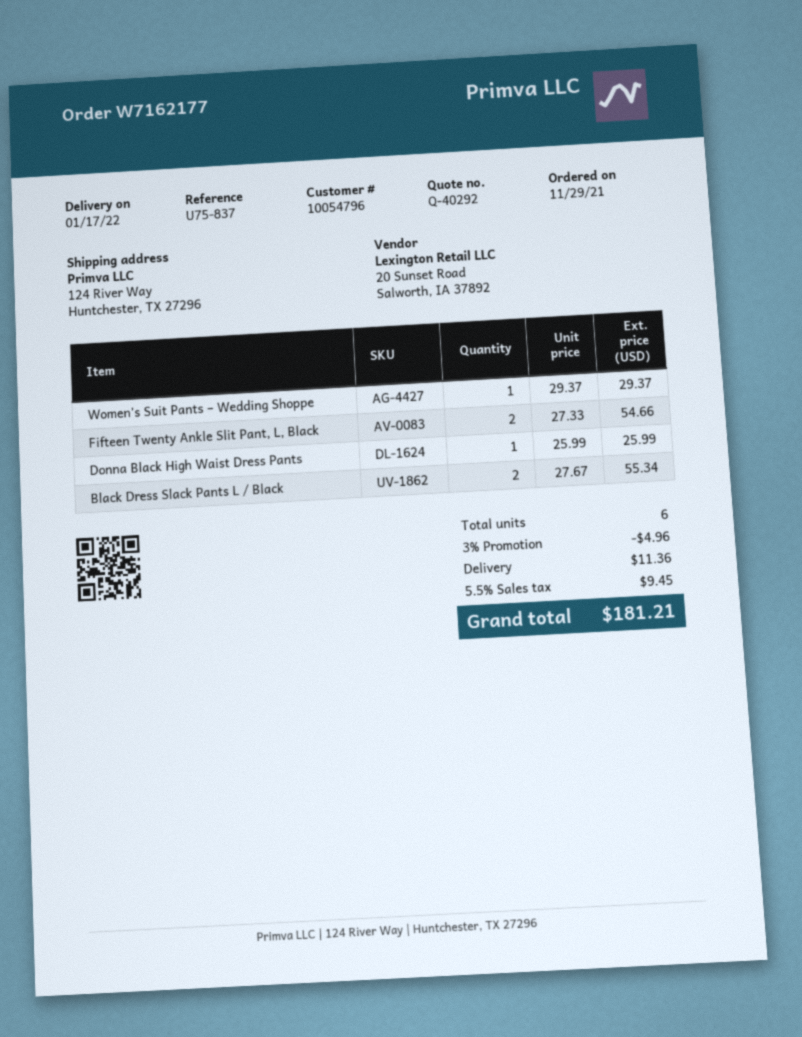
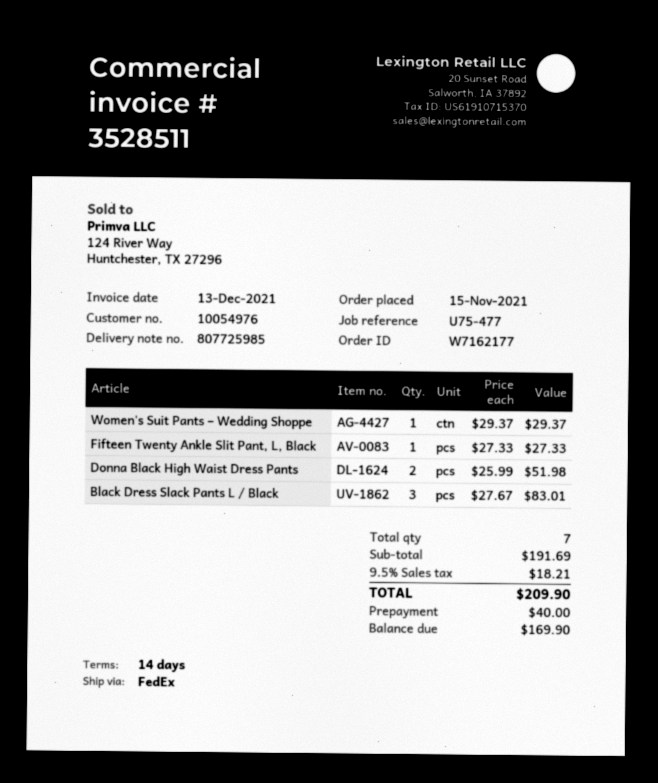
order date: 2021-11-29 -> 2021-11-15
customer number: 10054796 -> 10054976
reference: U75-837 -> U75-477
Fifteen Twenty Ankle Slit Pant, L, Black: 2 x 27.33 = 54.66 -> 1 x 27.33 = 27.33
Donna Black High Waist Dress Pants: 1 x 25.99 = 25.99 -> 2 x 25.99 = 51.98
Black Dress Slack Pants L / Black: 2 x 27.67 = 55.34 -> 3 x 27.67 = 83.01
total quantity: 6 -> 7
discount: 3% = 4.96 -> none
shipping: 11.36 -> none
tax: 5.5% = 9.45 -> 9.5% = 18.21
total: 181.21 -> 209.90

